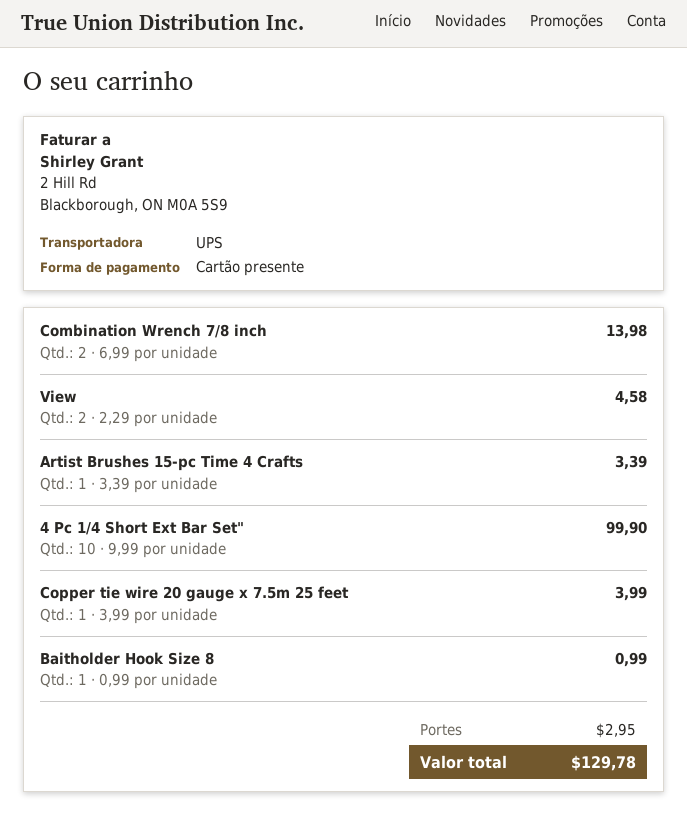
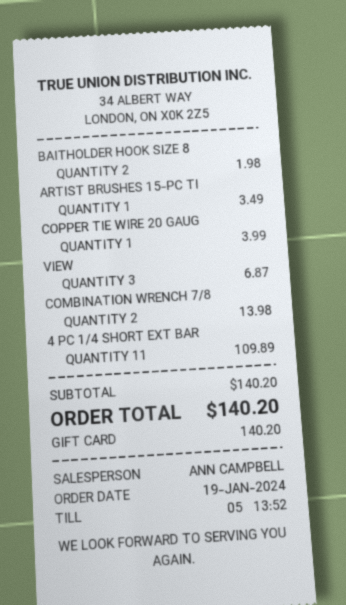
View: 2 for 4.58 -> 3 for 6.87
Artist Brushes 15-pc Time 4 Crafts: 1 for 3.39 -> 1 for 3.49
4 Pc 1/4 Short Ext Bar Set": 10 for 99.90 -> 11 for 109.89
Baitholder Hook Size 8: 1 for 0.99 -> 2 for 1.98
shipping: 2.95 -> none
total: 129.78 -> 140.20

